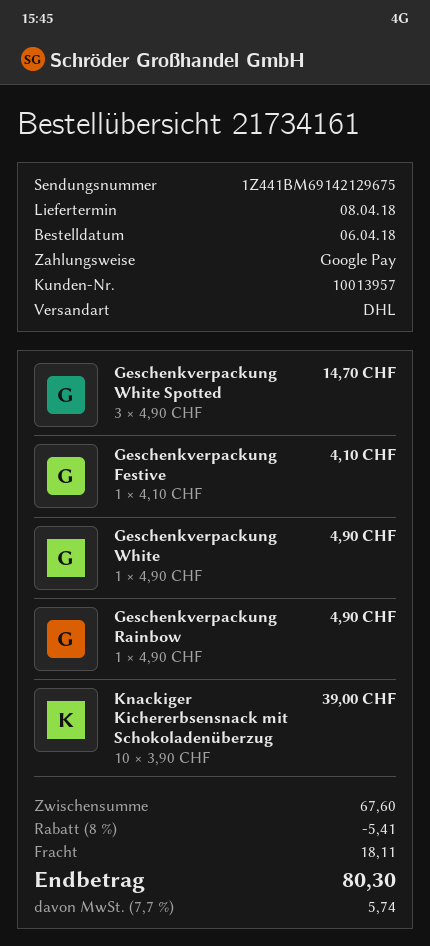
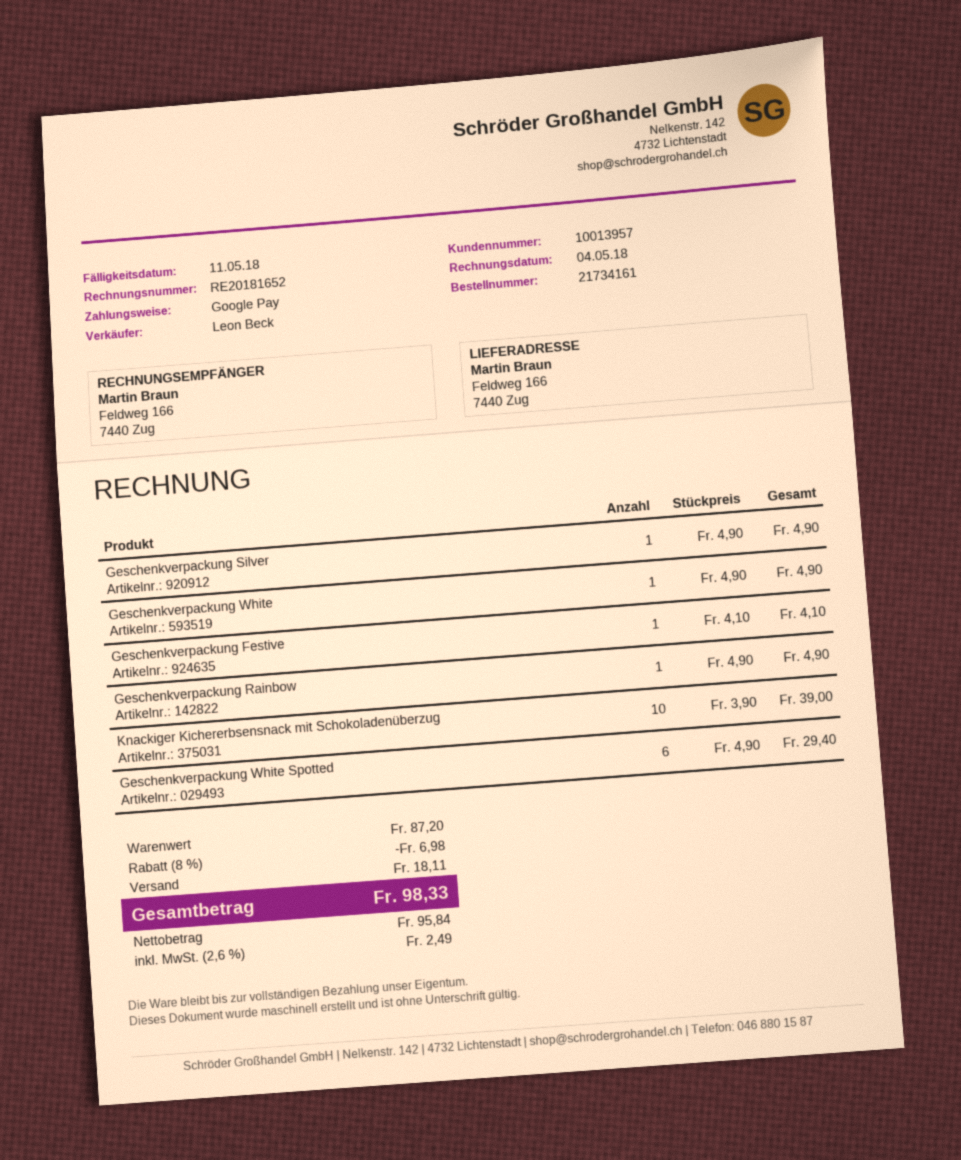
Geschenkverpackung White Spotted: 3 x 4.90 = 14.70 -> 6 x 4.90 = 29.40
Geschenkverpackung Silver: none -> 1 x 4.90 = 4.90
subtotal: 67.60 -> 87.20
discount: 8% = 5.41 -> 8% = 6.98
tax: 7.7% = 5.74 -> 2.6% = 2.49
total: 80.30 -> 98.33

